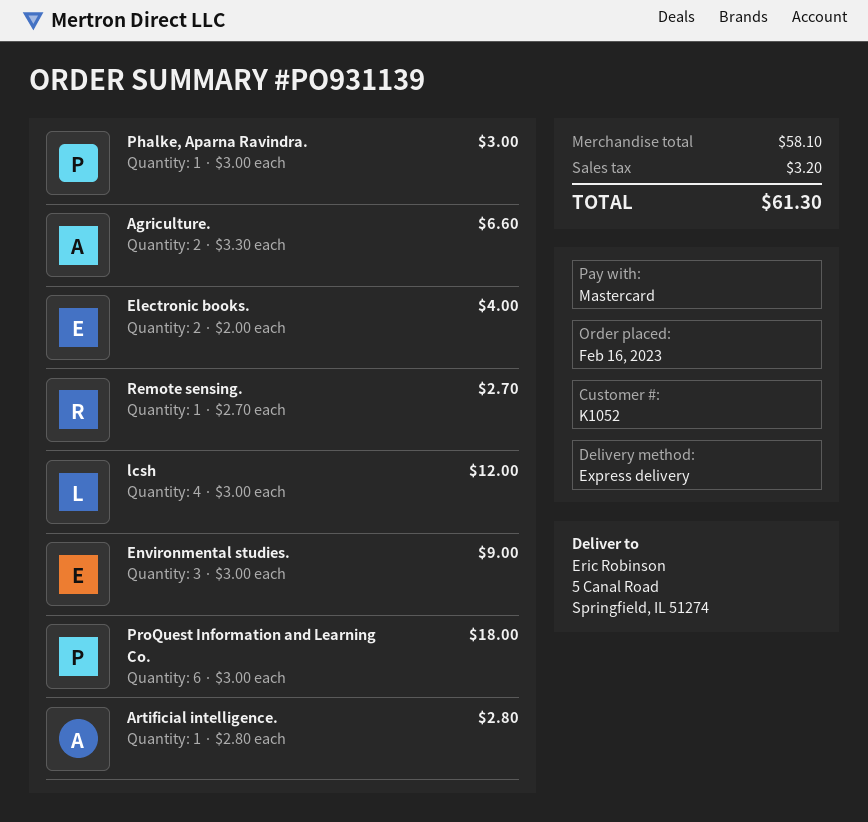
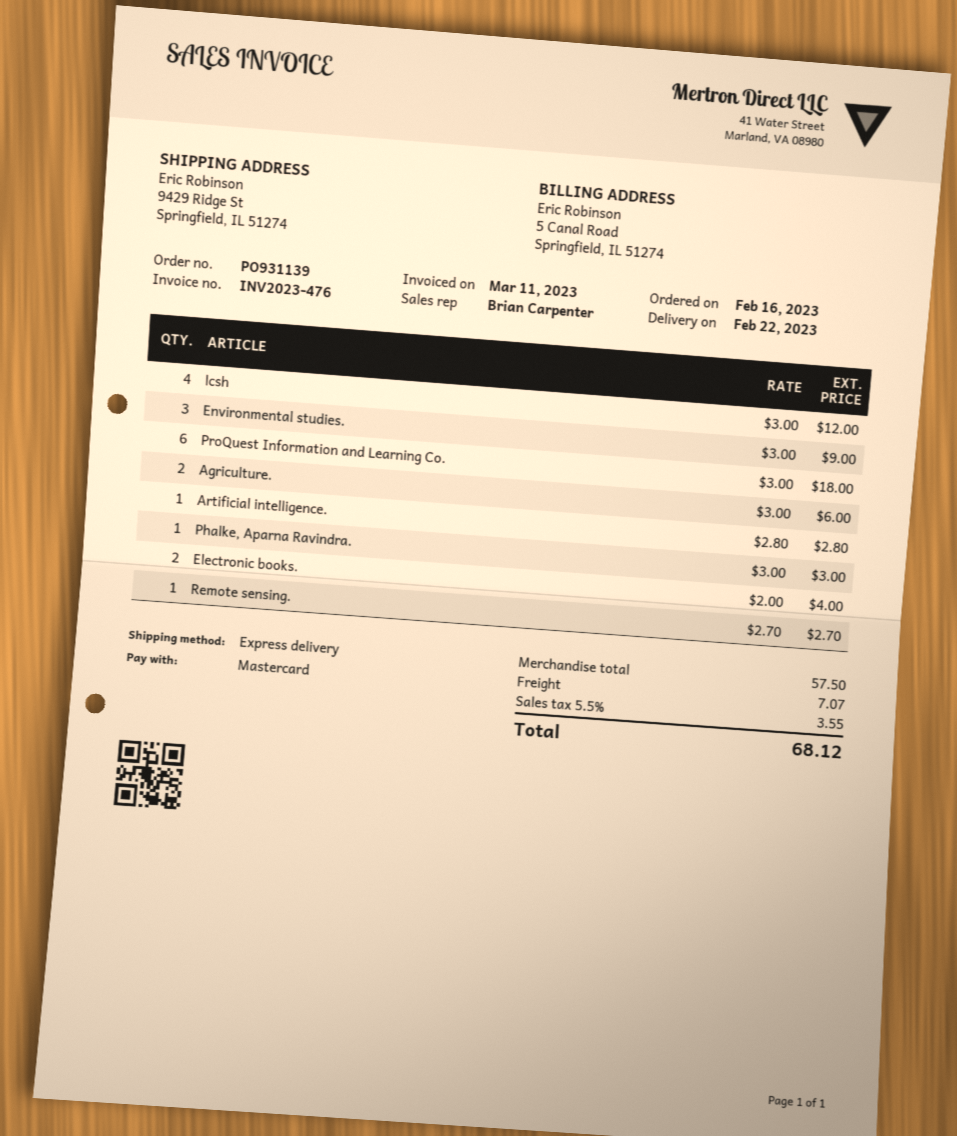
ship to: 5 Canal Road, Springfield, IL 51274 -> 9429 Ridge St, Springfield, IL 51274
Agriculture.: 2 x 3.30 = 6.60 -> 2 x 3.00 = 6.00
subtotal: 58.10 -> 57.50
shipping: none -> 7.07
tax: 3.20 -> 3.55
total: 61.30 -> 68.12

